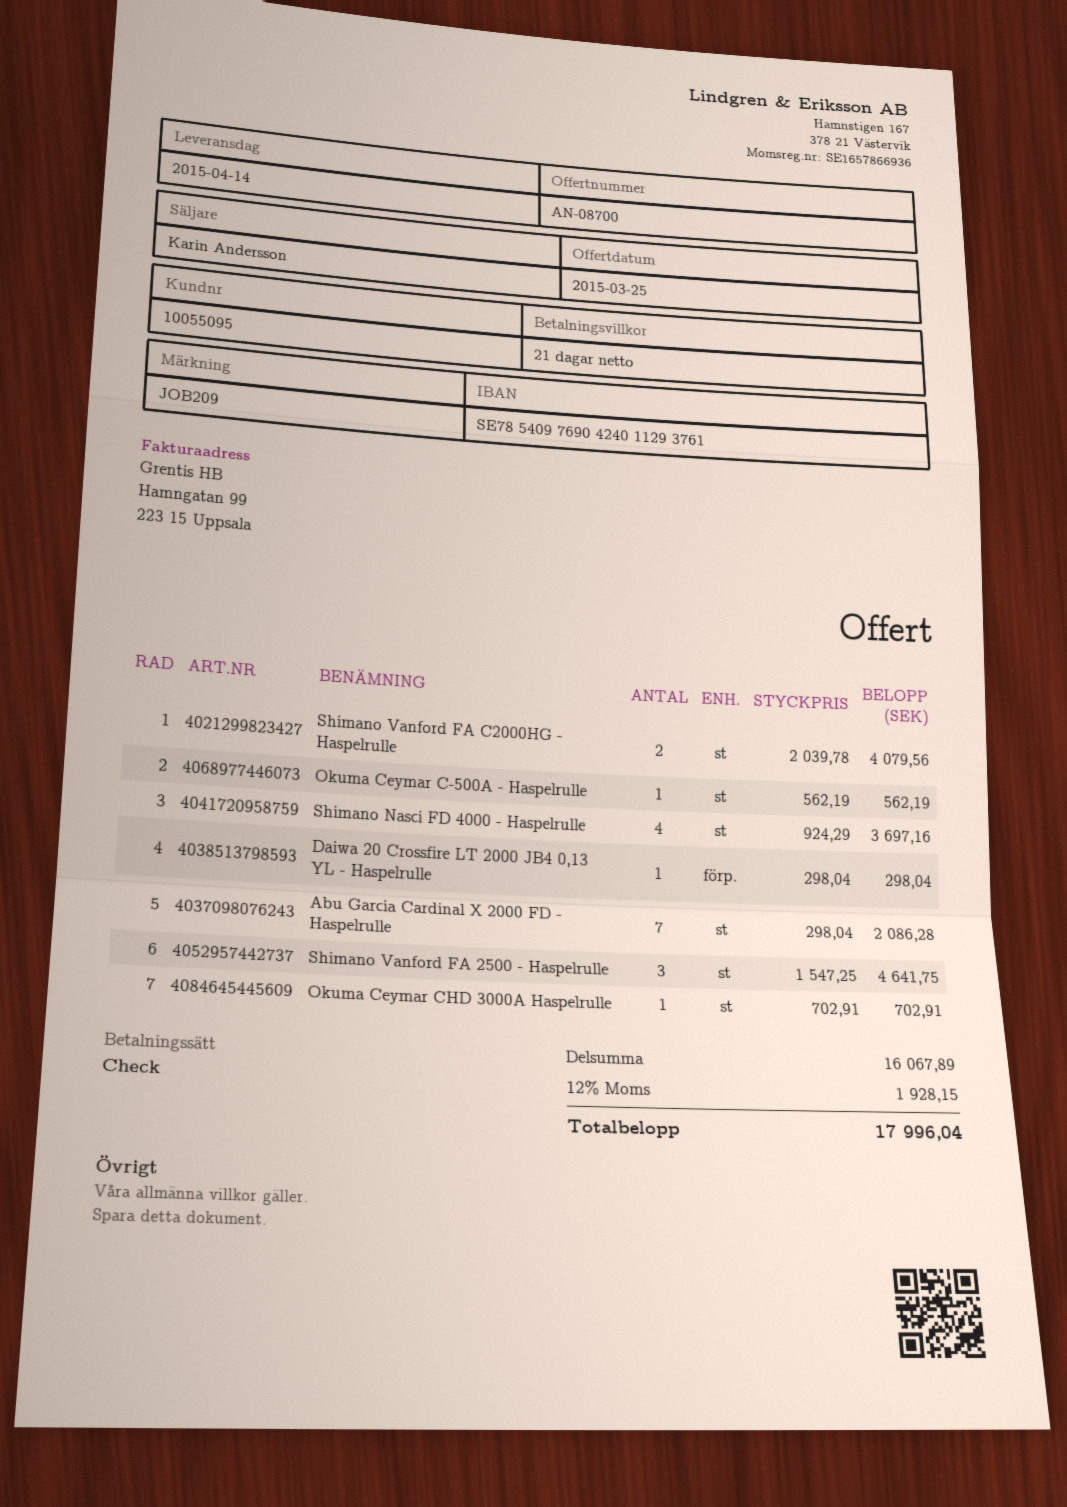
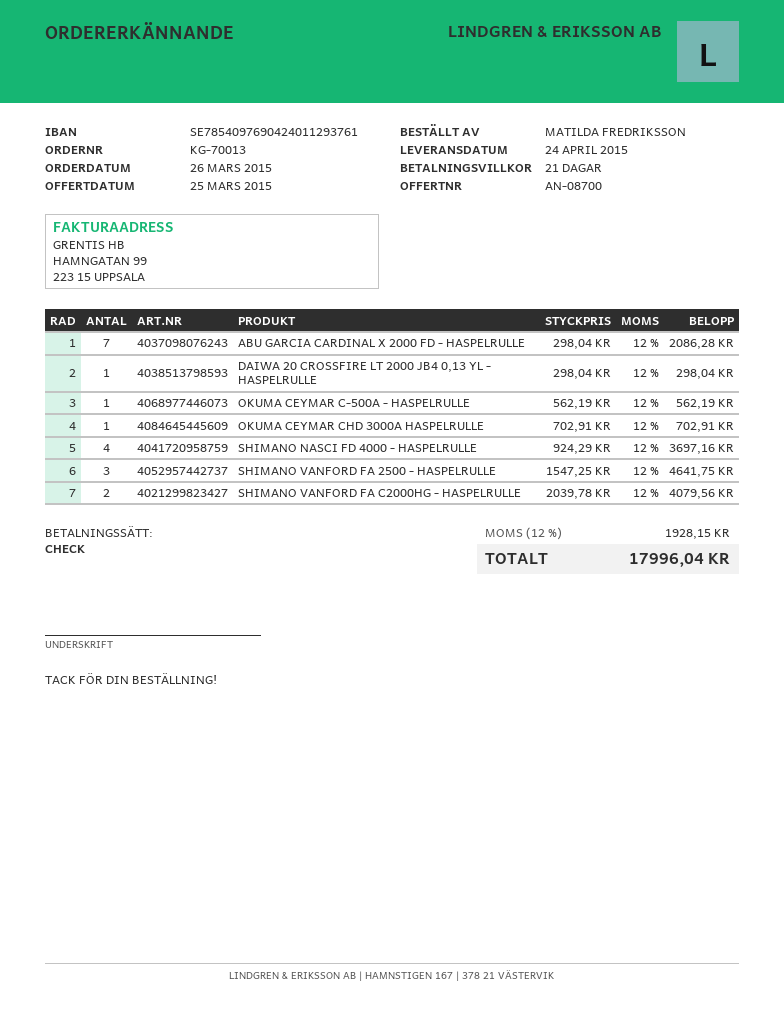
delivery date: 2015-04-14 -> 2015-04-24

